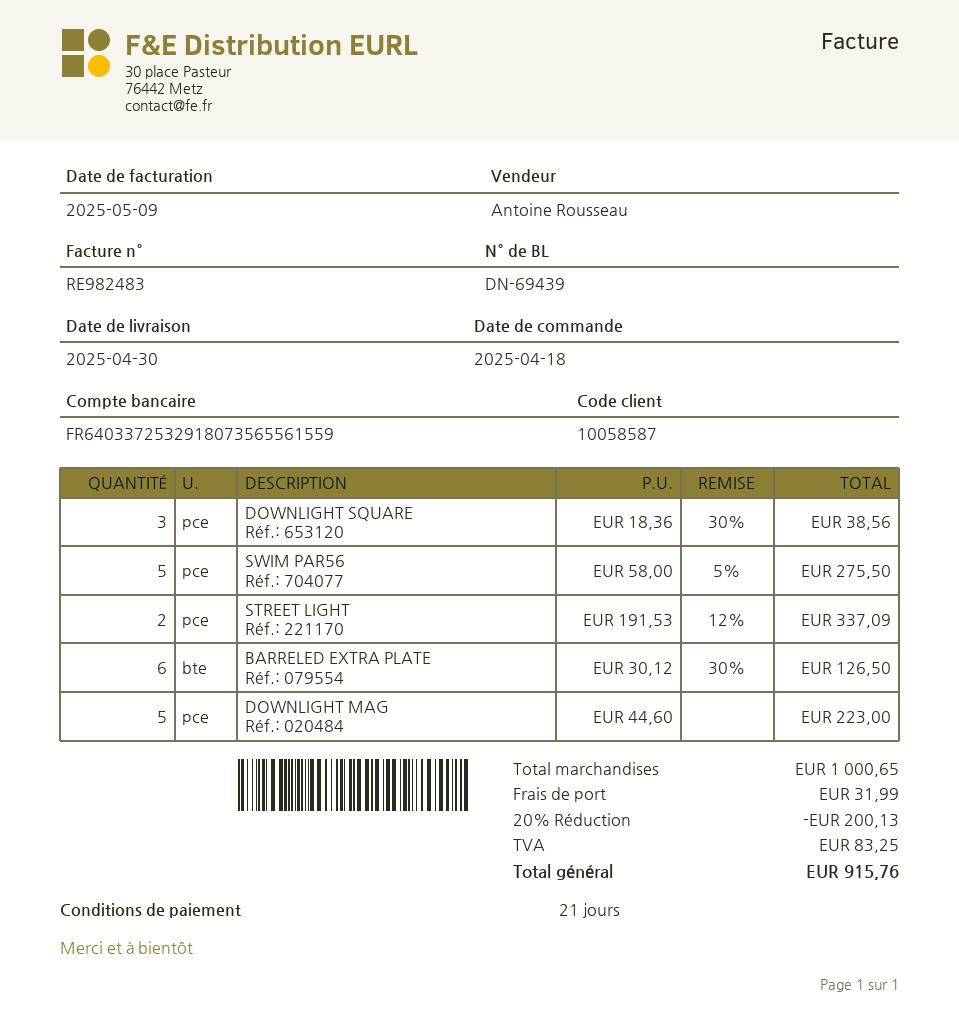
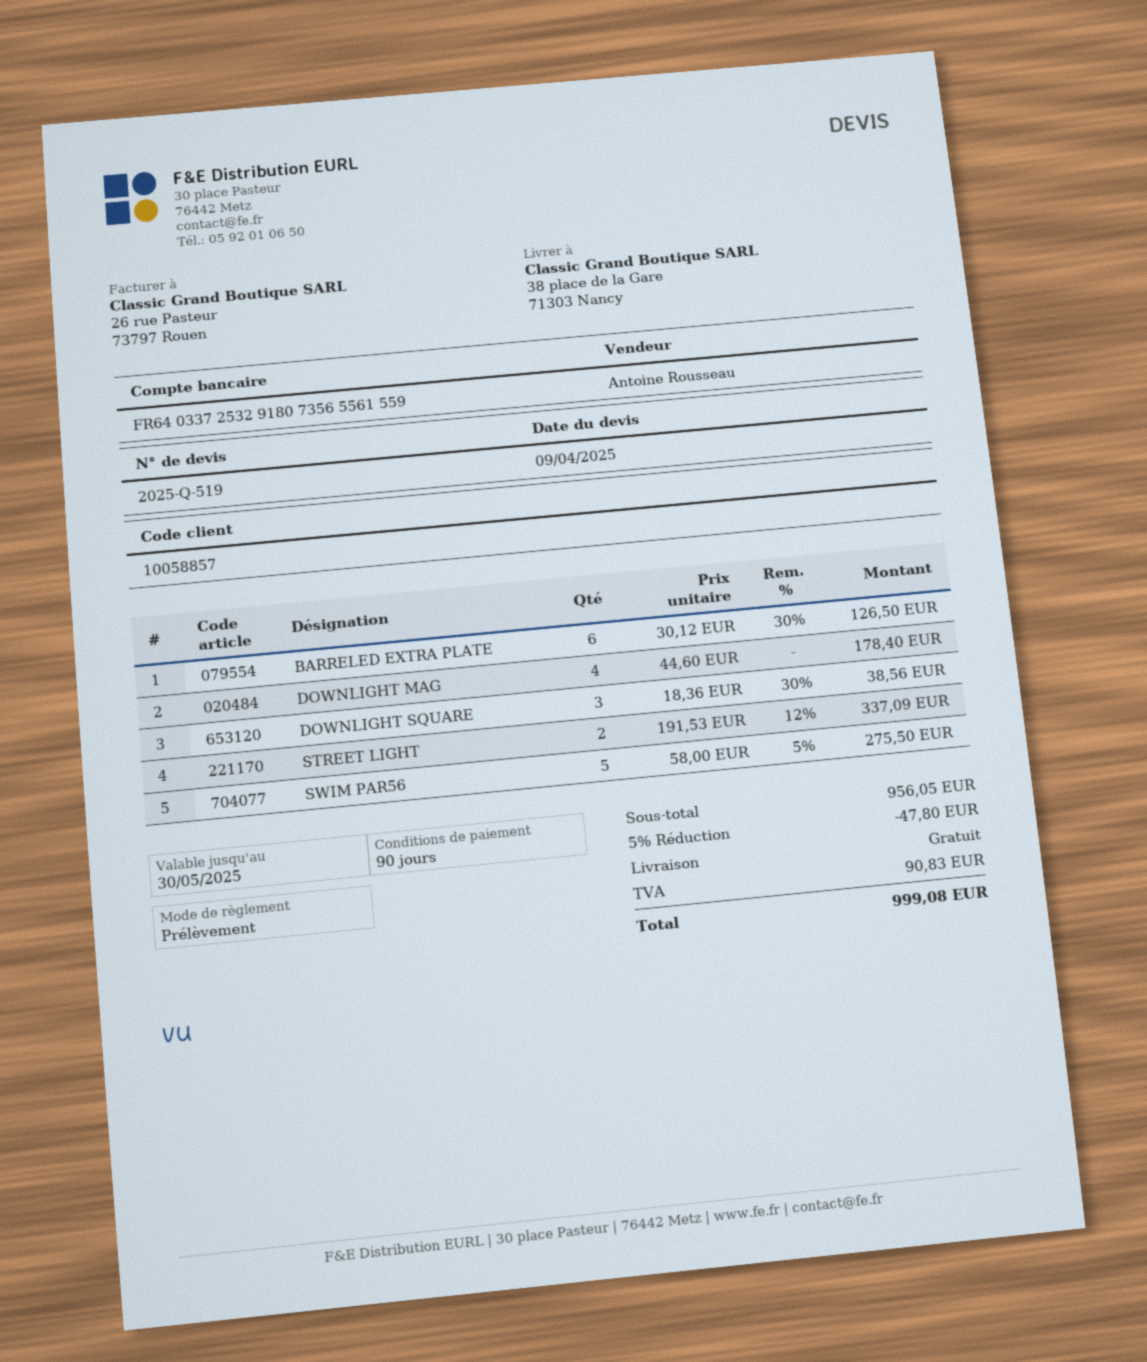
payment terms: 21 days -> 90 days
customer number: 10058587 -> 10058857
DOWNLIGHT MAG: 5 x 44.60 = 223.00 -> 4 x 44.60 = 178.40
subtotal: 1000.65 -> 956.05
discount: 20% = 200.13 -> 5% = 47.80
shipping: 31.99 -> 0.00
tax: 83.25 -> 90.83
total: 915.76 -> 999.08

